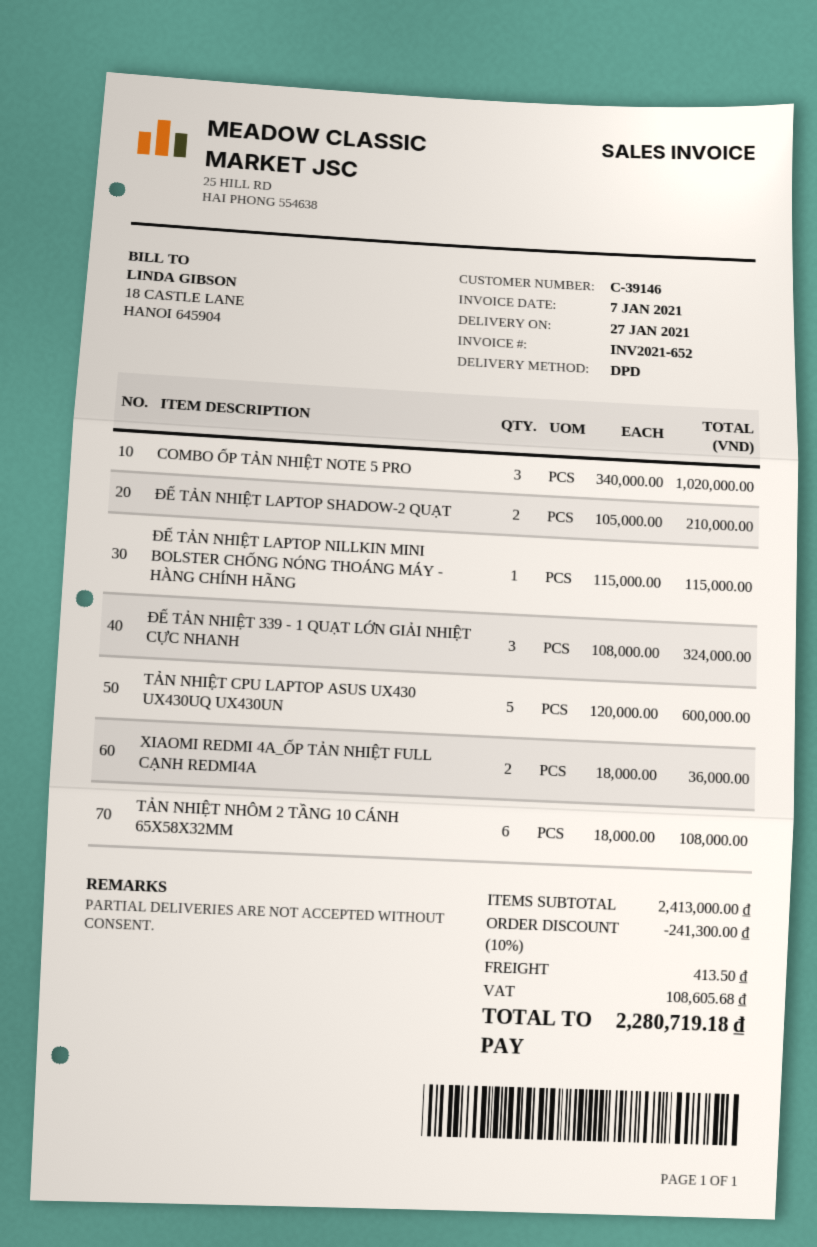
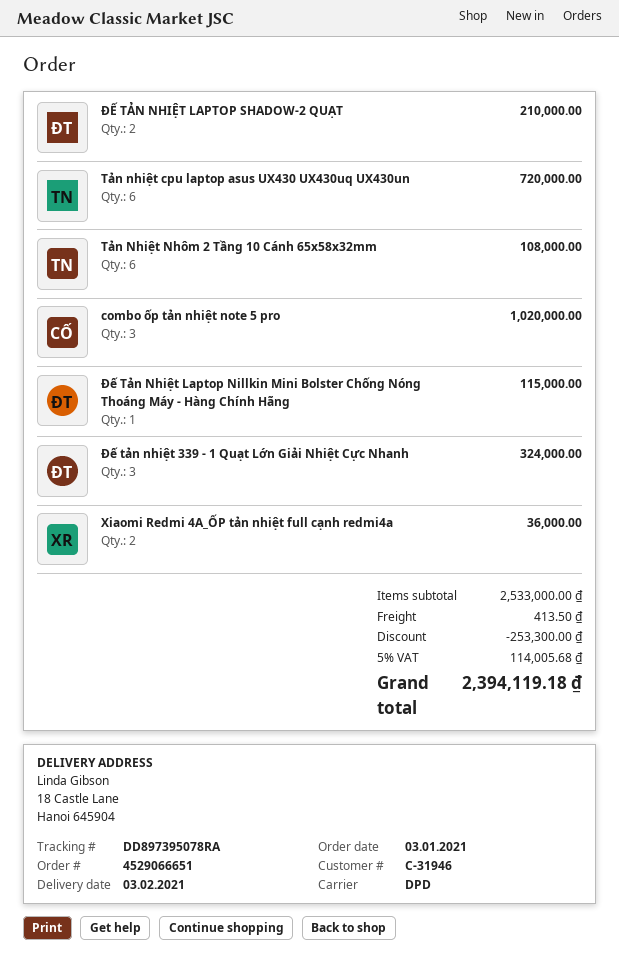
delivery date: 2021-01-27 -> 2021-02-03
customer number: C-39146 -> C-31946
TẢN NHIỆT CPU LAPTOP ASUS UX430 UX430UQ UX430UN: 5 for 600000.00 -> 6 for 720000.00
subtotal: 2413000.00 -> 2533000.00
discount: 241300.00 -> 253300.00
tax: 108605.68 -> 114005.68
total: 2280719.18 -> 2394119.18

